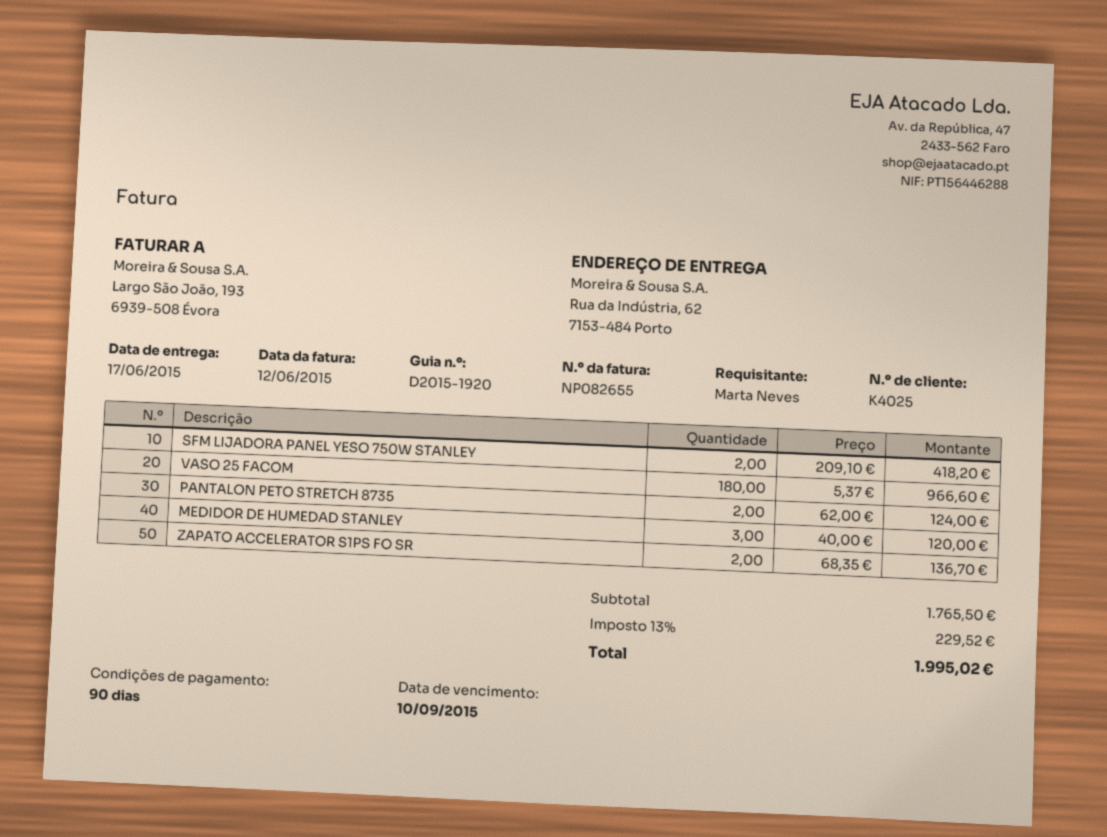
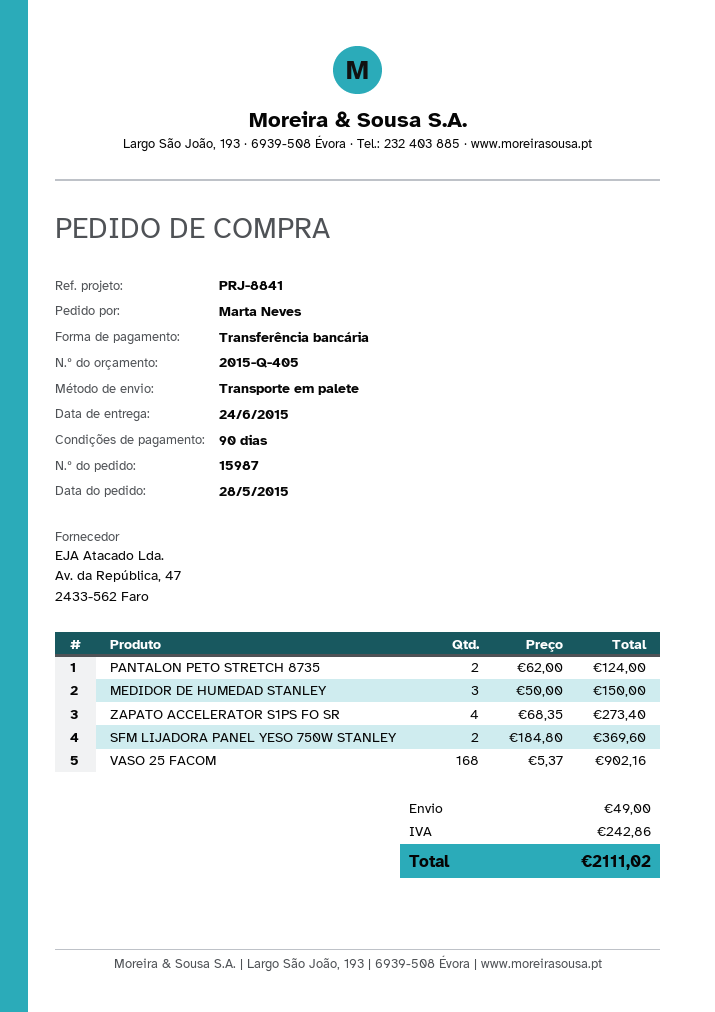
delivery date: 2015-06-17 -> 2015-06-24
SFM LIJADORA PANEL YESO 750W STANLEY: 2 x 209.10 = 418.20 -> 2 x 184.80 = 369.60
VASO 25 FACOM: 180 x 5.37 = 966.60 -> 168 x 5.37 = 902.16
MEDIDOR DE HUMEDAD STANLEY: 3 x 40.00 = 120.00 -> 3 x 50.00 = 150.00
ZAPATO ACCELERATOR S1PS FO SR: 2 x 68.35 = 136.70 -> 4 x 68.35 = 273.40
shipping: none -> 49.00
tax: 229.52 -> 242.86
total: 1995.02 -> 2111.02

